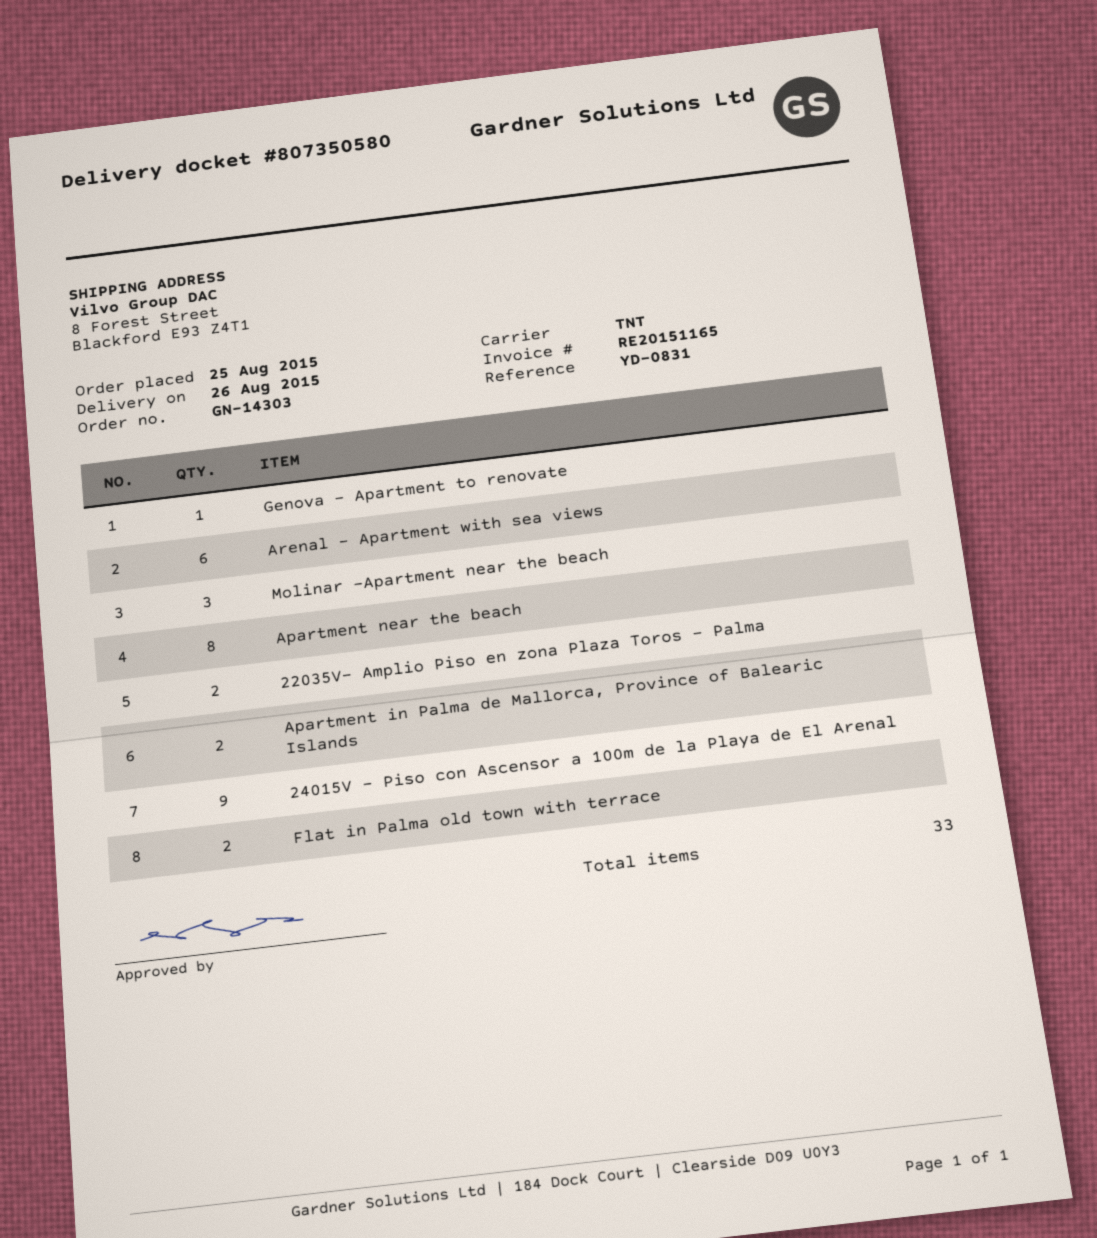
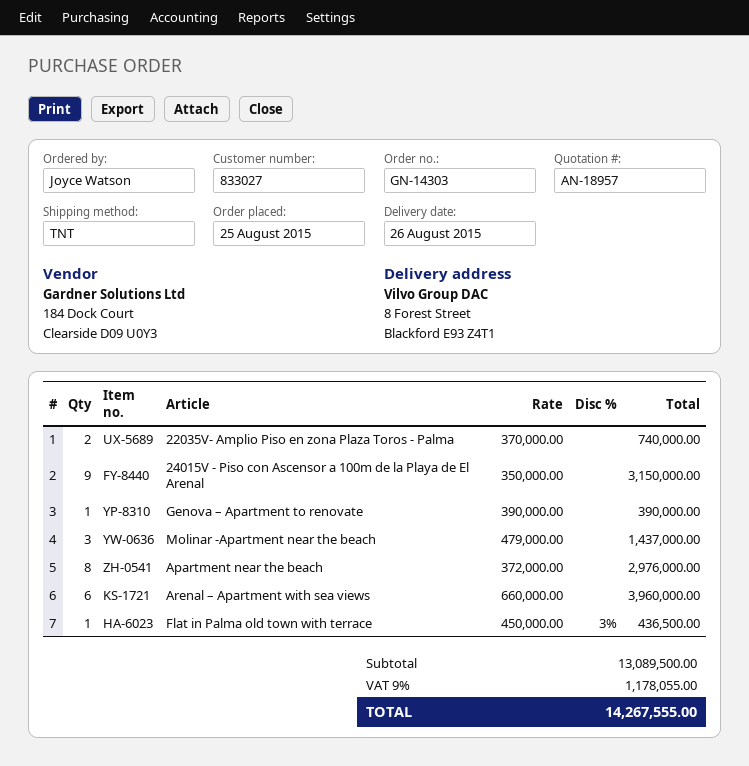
Apartment in Palma de Mallorca, Province of Balearic Islands: 2 -> none
Flat in Palma old town with terrace: 2 -> 1

